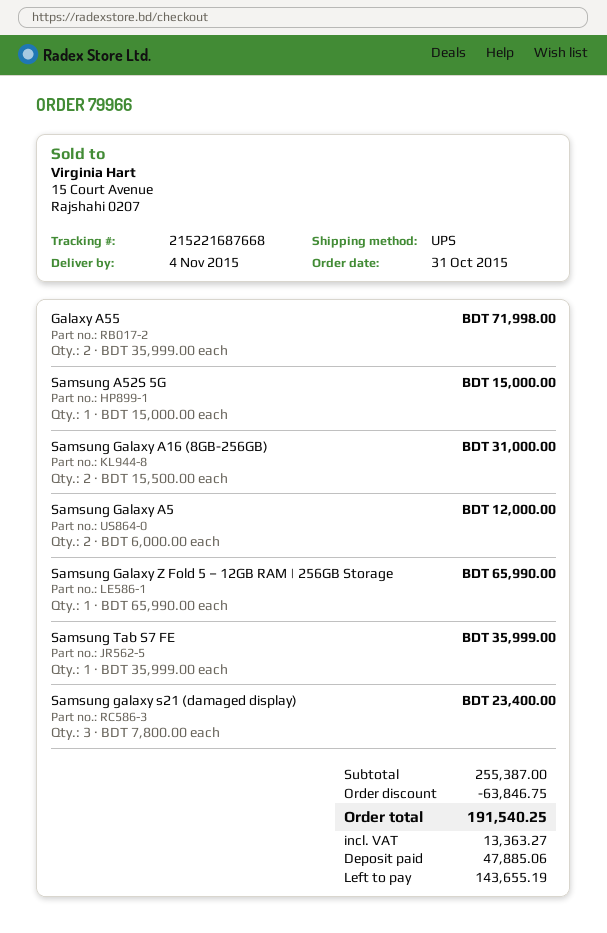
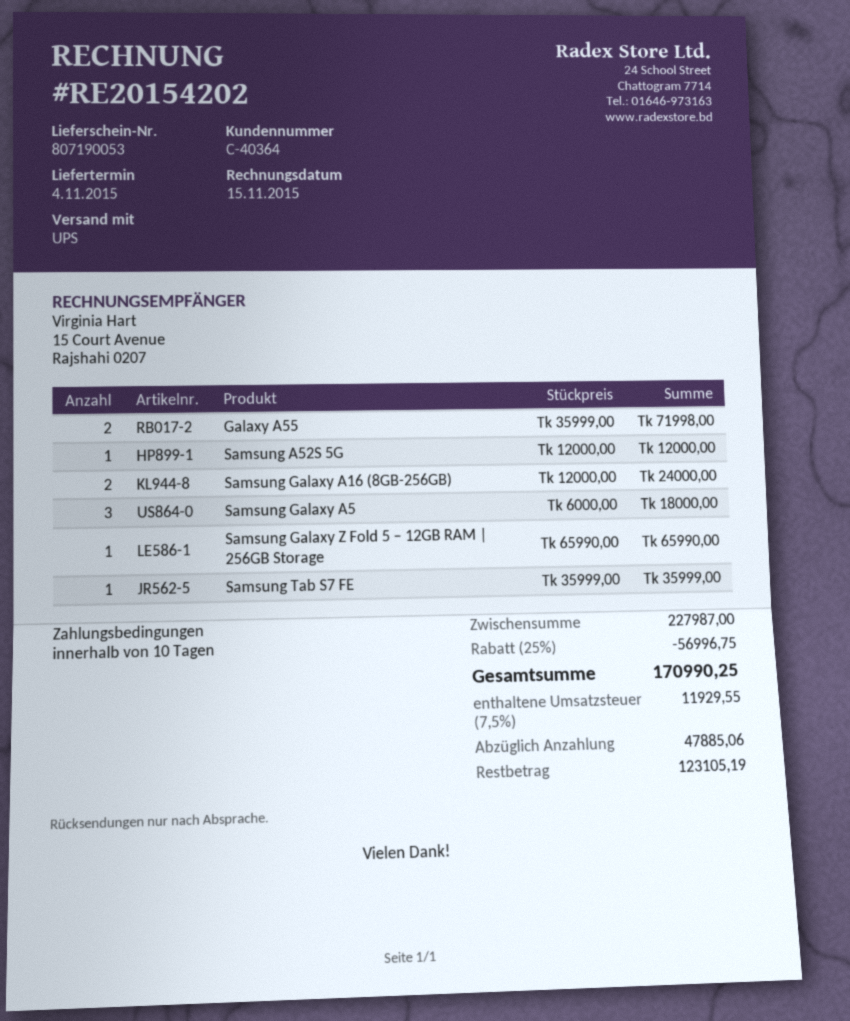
Samsung A52S 5G: 1 x 15000.00 = 15000.00 -> 1 x 12000.00 = 12000.00
Samsung Galaxy A16 (8GB-256GB): 2 x 15500.00 = 31000.00 -> 2 x 12000.00 = 24000.00
Samsung Galaxy A5: 2 x 6000.00 = 12000.00 -> 3 x 6000.00 = 18000.00
Samsung galaxy s21 (damaged display): 3 x 7800.00 = 23400.00 -> none
subtotal: 255387.00 -> 227987.00
discount: 63846.75 -> 56996.75
tax: 13363.27 -> 11929.55
total: 191540.25 -> 170990.25
balance: 143655.19 -> 123105.19

